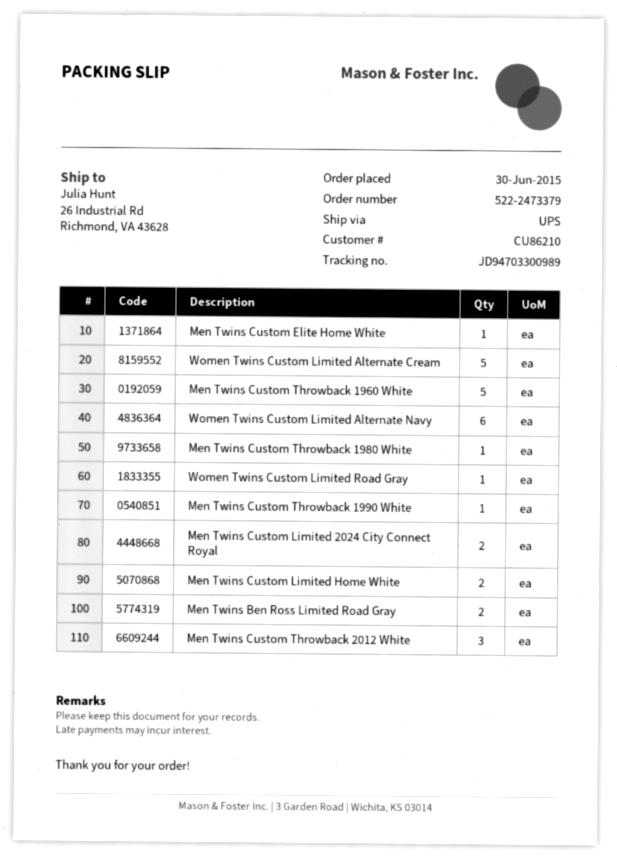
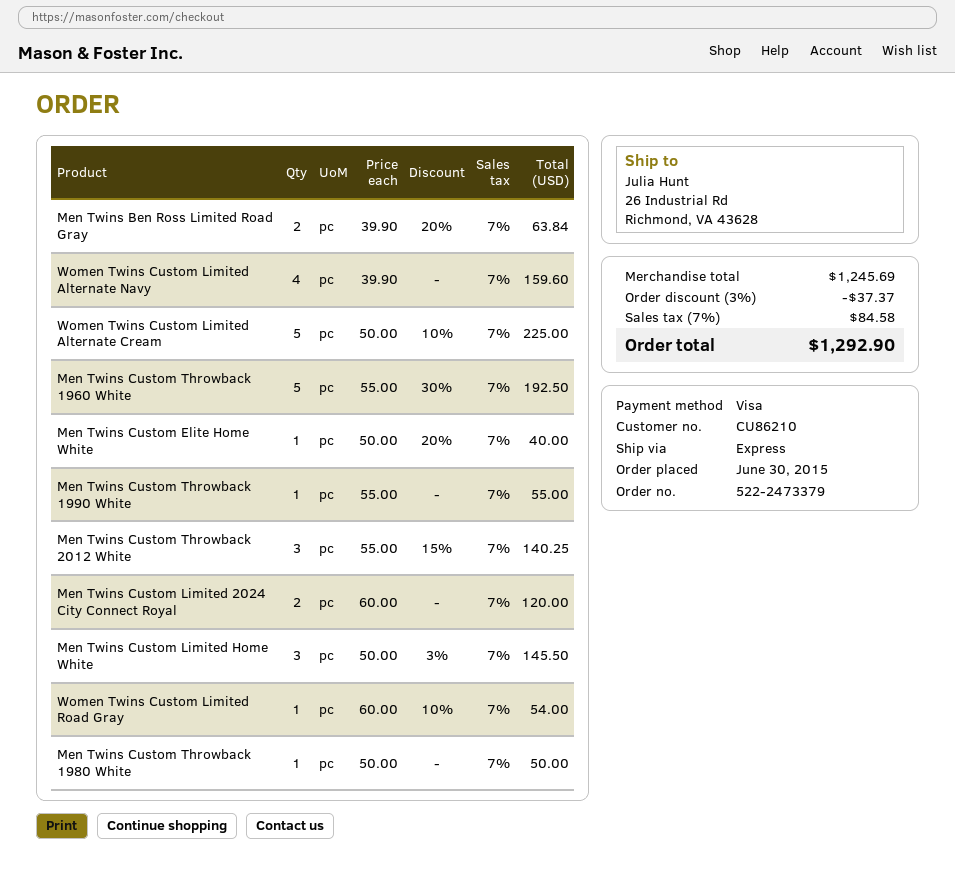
shipping method: UPS -> express
Women Twins Custom Limited Alternate Navy: 6 -> 4
Men Twins Custom Limited Home White: 2 -> 3

